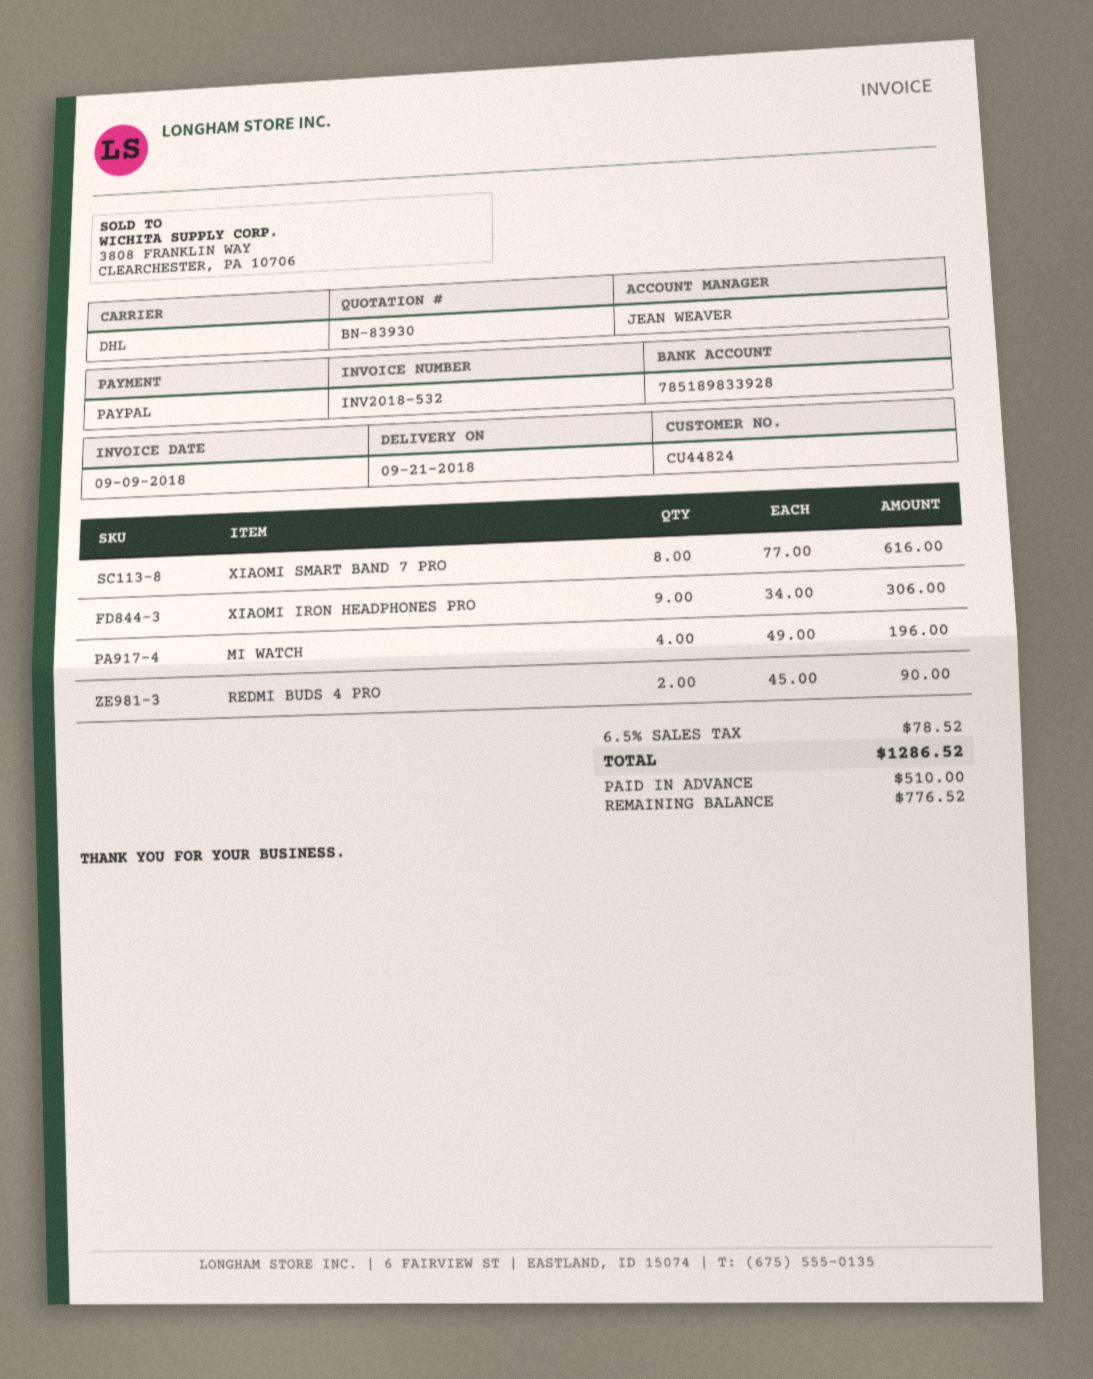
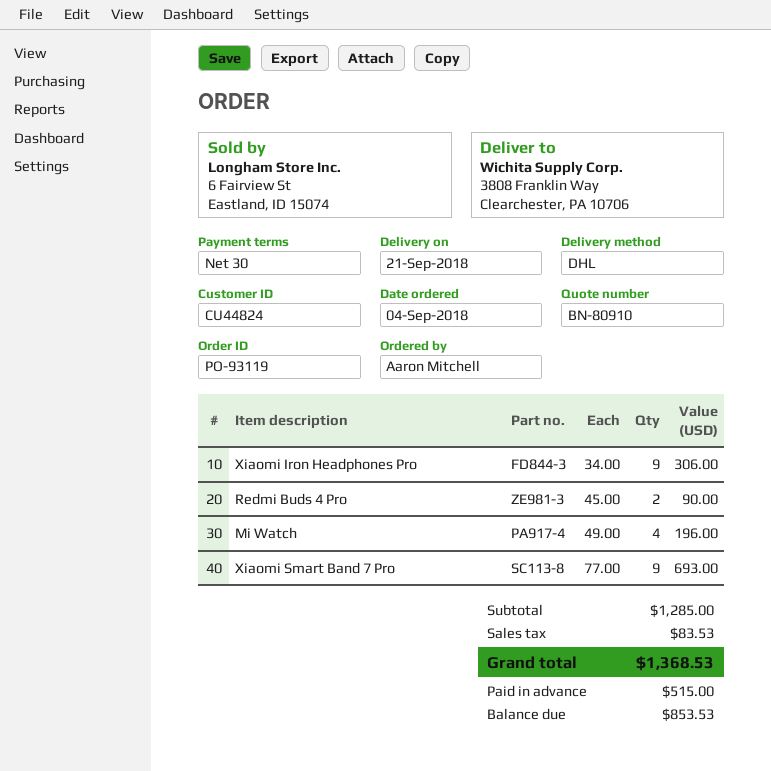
quote number: BN-83930 -> BN-80910
XIAOMI SMART BAND 7 PRO: 8 x 77.00 = 616.00 -> 9 x 77.00 = 693.00
tax: 78.52 -> 83.53
total: 1286.52 -> 1368.53
deposit: 510.00 -> 515.00
balance: 776.52 -> 853.53

